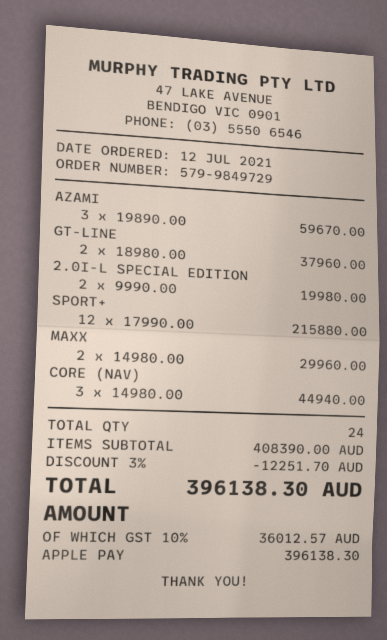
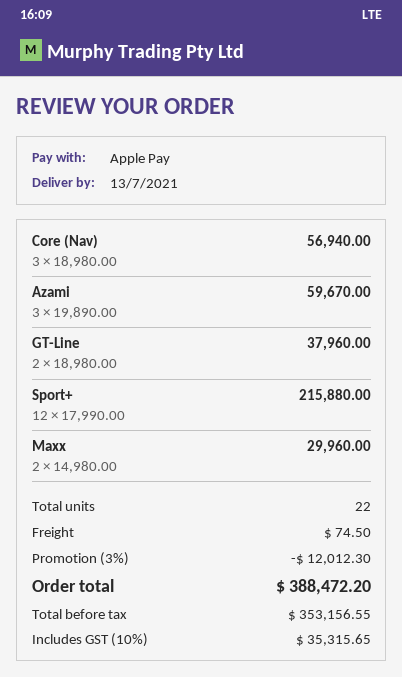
2.0I-L SPECIAL EDITION: 2 x 9990.00 = 19980.00 -> none
CORE (NAV): 3 x 14980.00 = 44940.00 -> 3 x 18980.00 = 56940.00
total quantity: 24 -> 22
discount: 3% = 12251.70 -> 3% = 12012.30
shipping: none -> 74.50
tax: 10% = 36012.57 -> 10% = 35315.65
total: 396138.30 -> 388472.20

